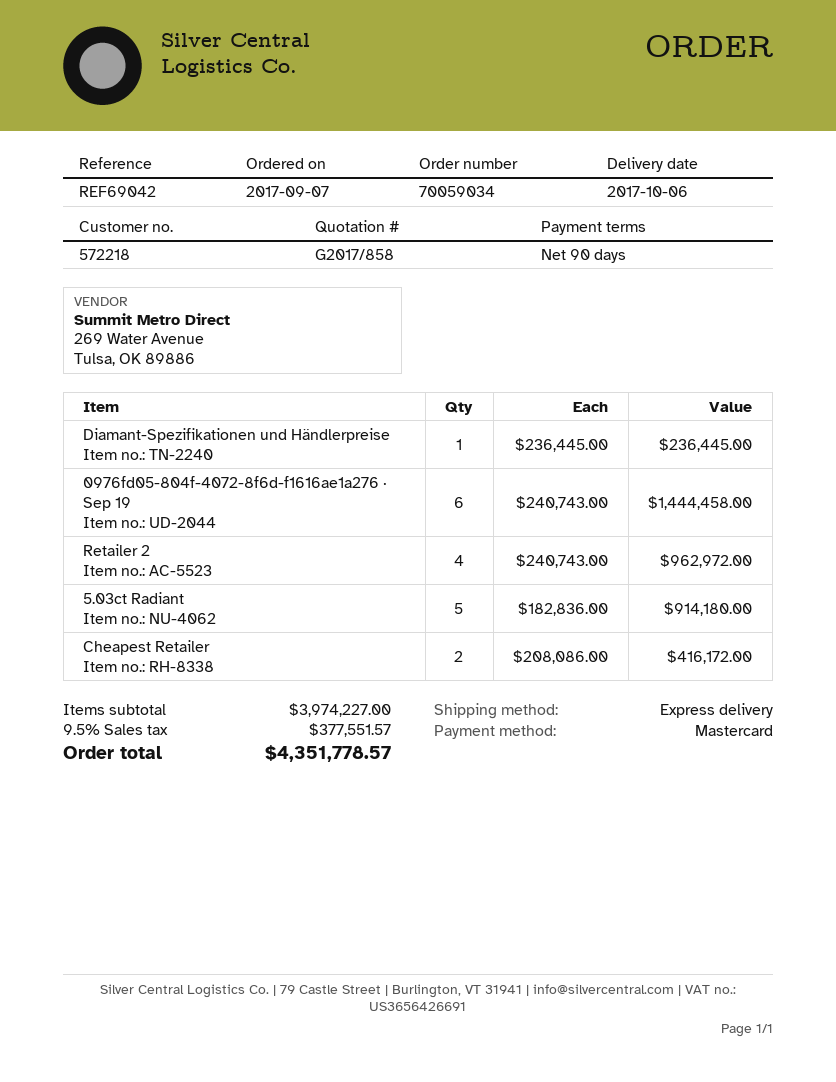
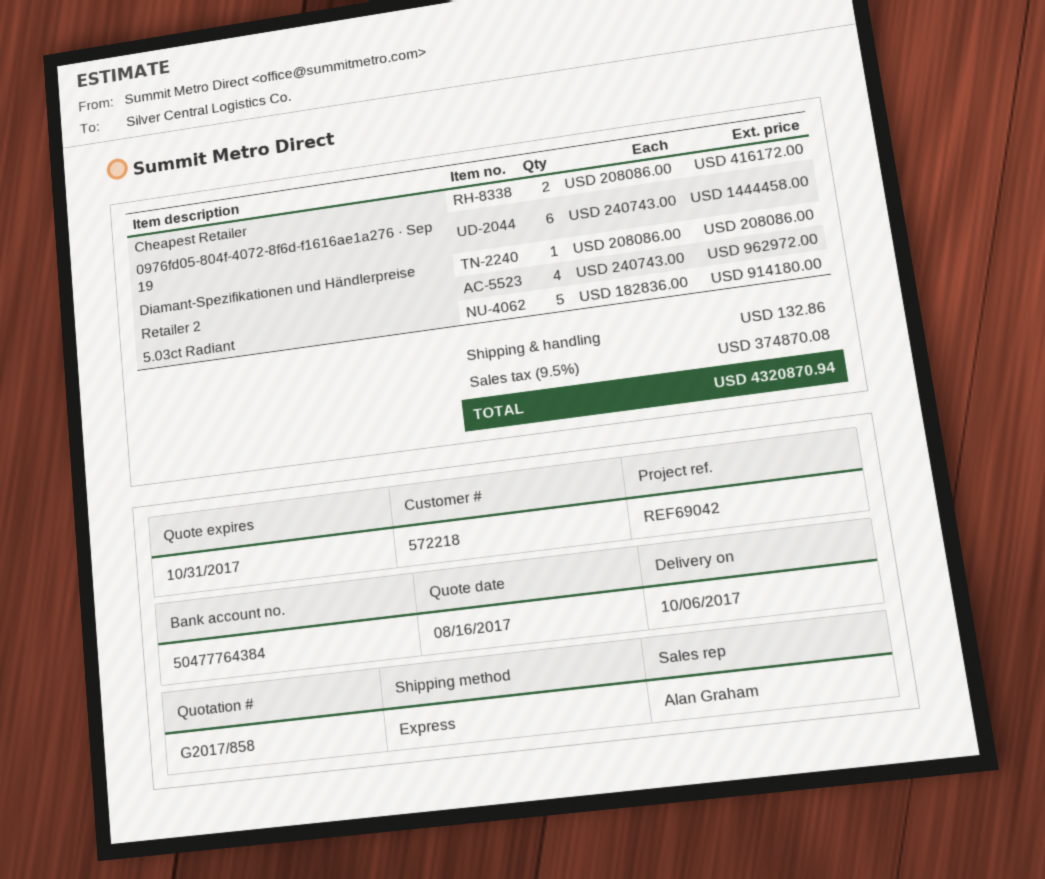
Diamant-Spezifikationen und Händlerpreise: 1 x 236445.00 = 236445.00 -> 1 x 208086.00 = 208086.00
shipping: none -> 132.86
tax: 9.5% = 377551.57 -> 9.5% = 374870.08
total: 4351778.57 -> 4320870.94

